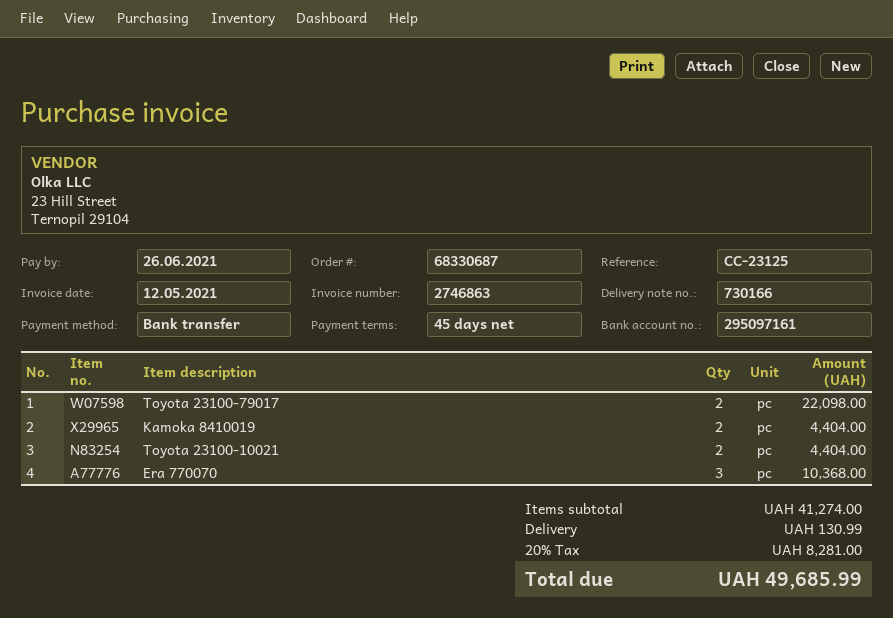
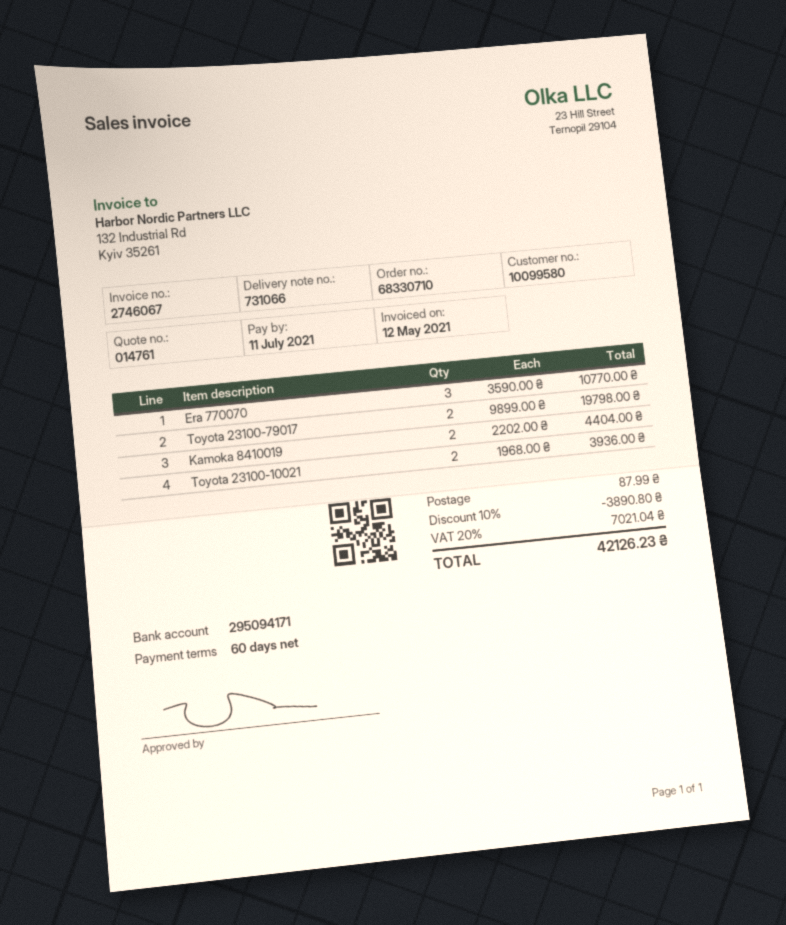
order number: 68330687 -> 68330710
delivery note number: 730166 -> 731066
invoice number: 2746863 -> 2746067
payment terms: 45 days -> 60 days
due date: 2021-06-26 -> 2021-07-11
bank account: 295097161 -> 295094171
Toyota 23100-79017: 2 for 22098.00 -> 2 for 19798.00
Toyota 23100-10021: 2 for 4404.00 -> 2 for 3936.00
Era 770070: 3 for 10368.00 -> 3 for 10770.00
discount: none -> 10% = 3890.80
shipping: 130.99 -> 87.99
tax: 20% = 8281.00 -> 20% = 7021.04
total: 49685.99 -> 42126.23

